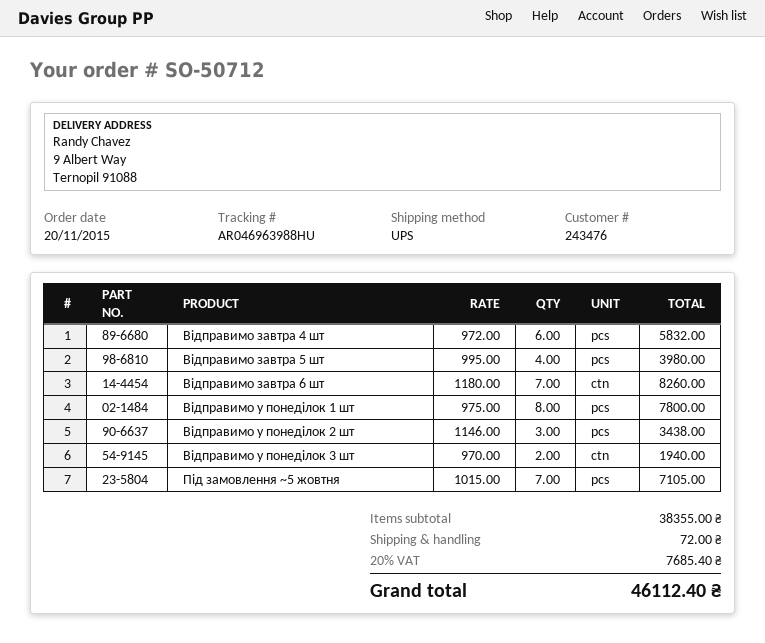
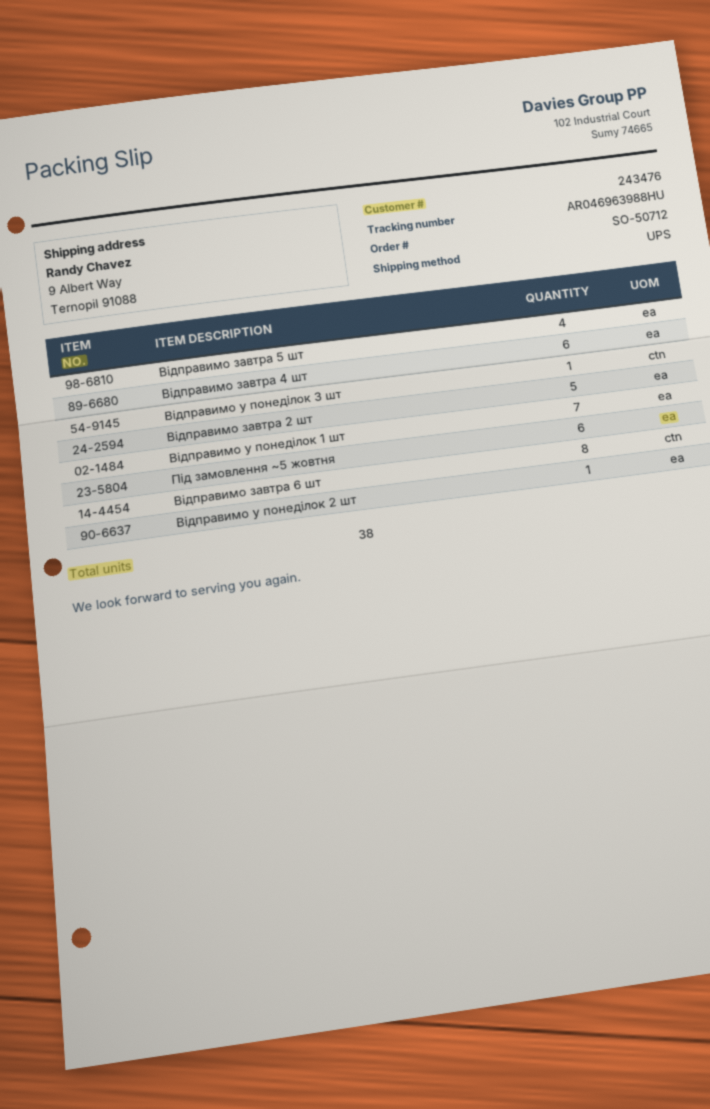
Відправимо завтра 6 шт: 7 -> 8
Відправимо у понеділок 1 шт: 8 -> 7
Відправимо у понеділок 2 шт: 3 -> 1
Відправимо у понеділок 3 шт: 2 -> 1
Під замовлення ~5 жовтня: 7 -> 6
Відправимо завтра 2 шт: none -> 5

